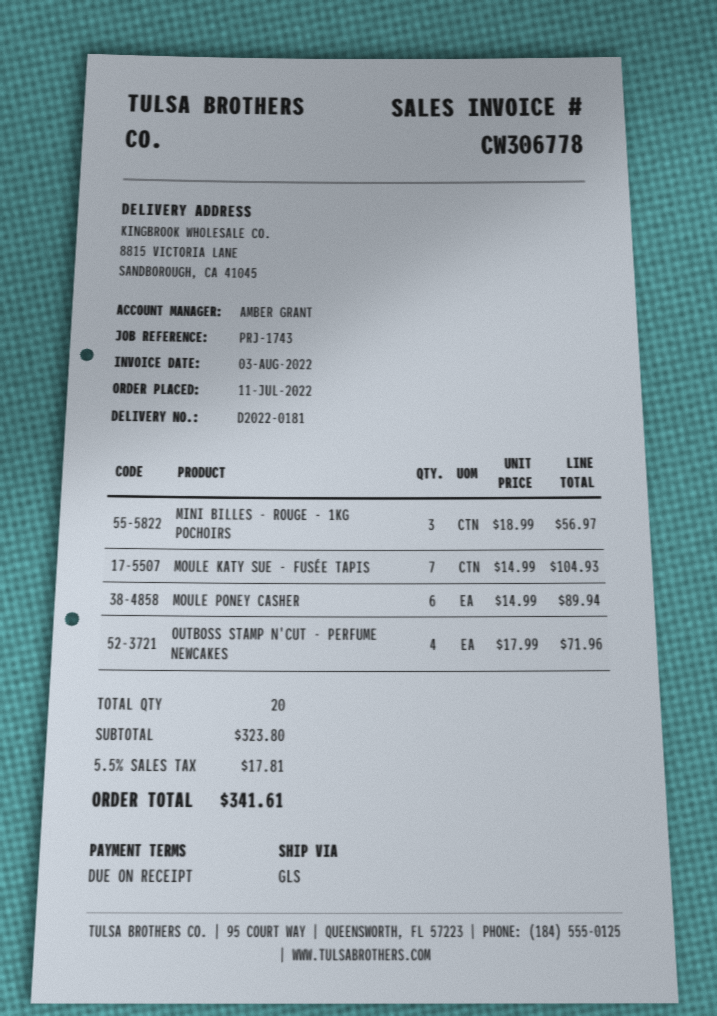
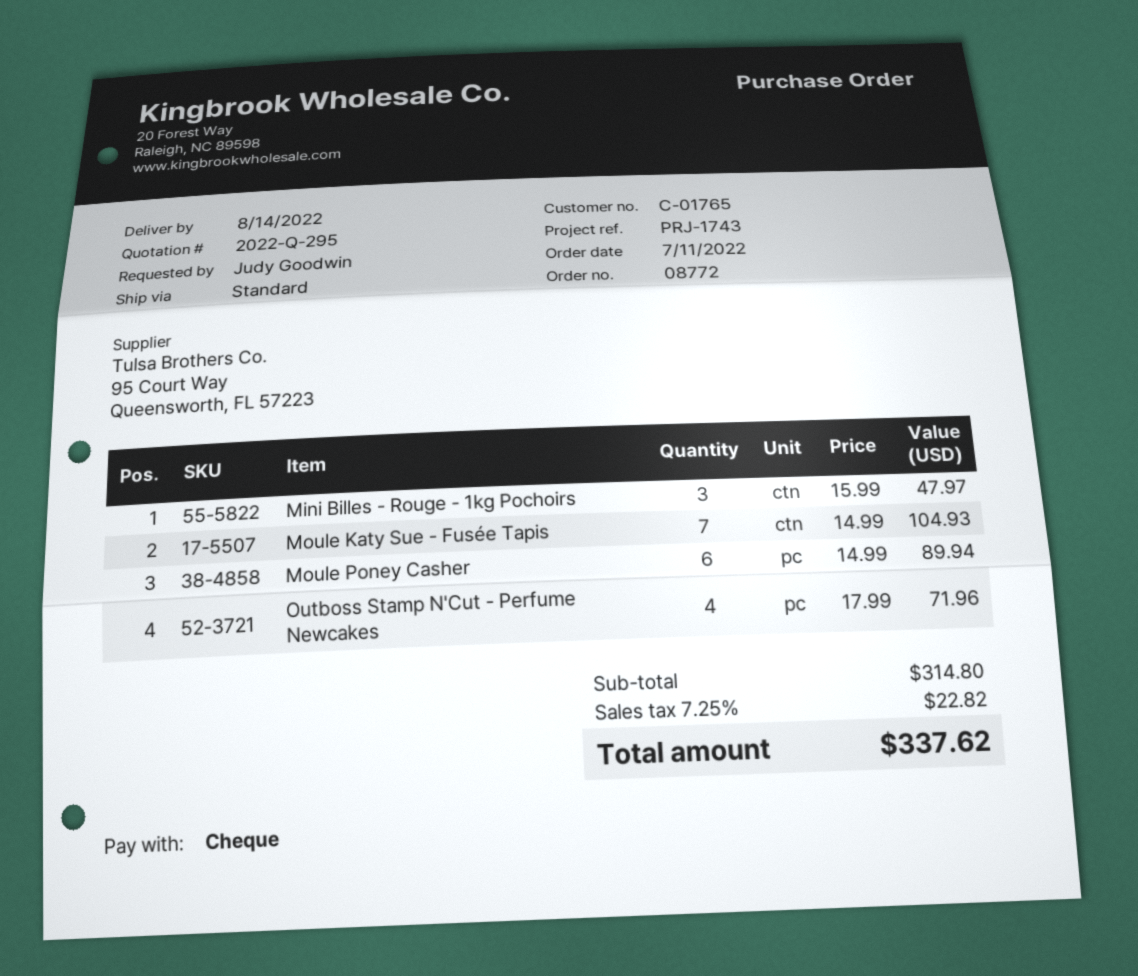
shipping method: GLS -> standard
MINI BILLES - ROUGE - 1KG POCHOIRS: 3 x 18.99 = 56.97 -> 3 x 15.99 = 47.97
subtotal: 323.80 -> 314.80
tax: 5.5% = 17.81 -> 7.25% = 22.82
total: 341.61 -> 337.62

